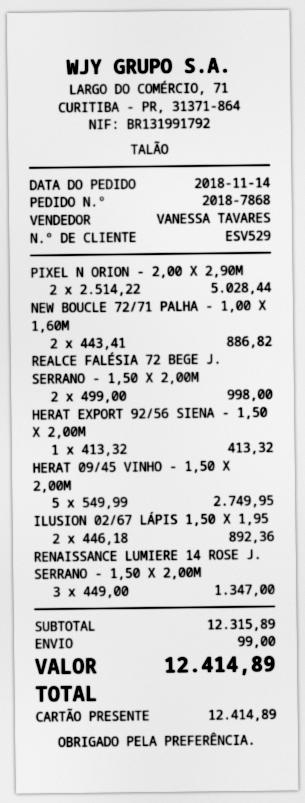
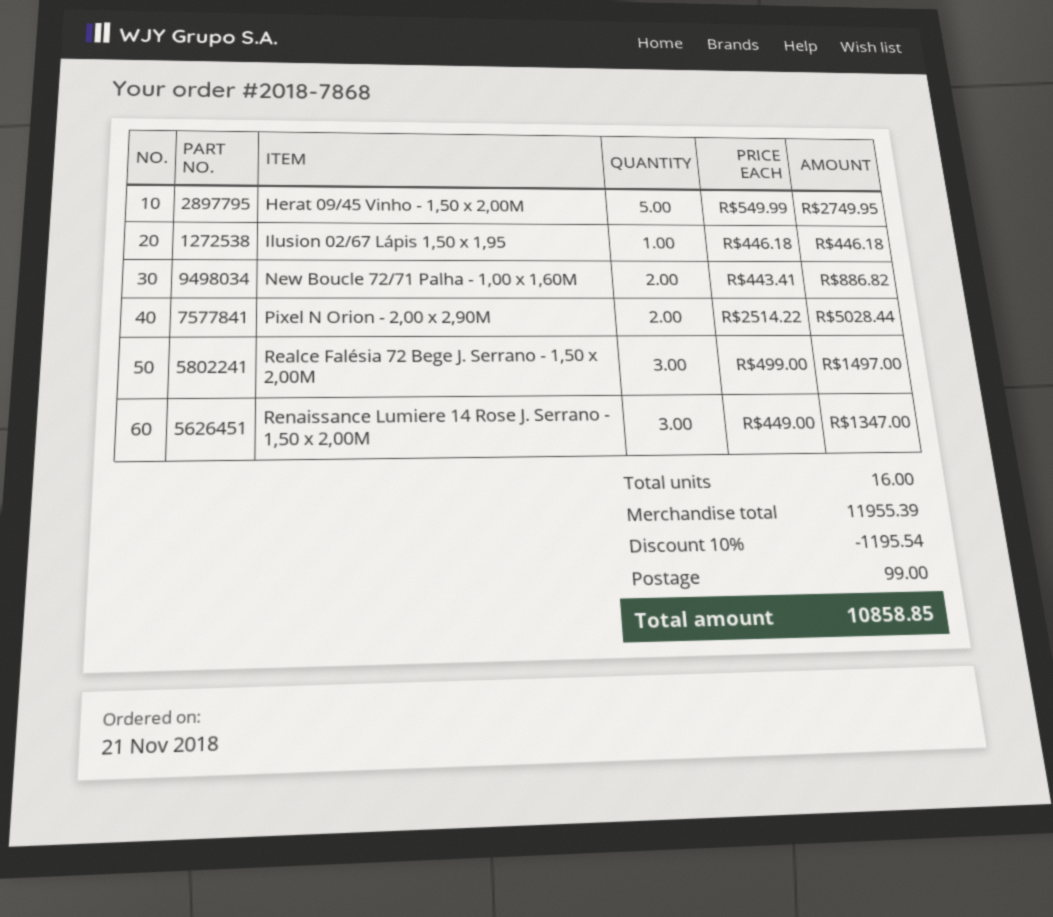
order date: 2018-11-14 -> 2018-11-21
REALCE FALÉSIA 72 BEGE J. SERRANO - 1,50 X 2,00M: 2 x 499.00 = 998.00 -> 3 x 499.00 = 1497.00
HERAT EXPORT 92/56 SIENA - 1,50 X 2,00M: 1 x 413.32 = 413.32 -> none
ILUSION 02/67 LÁPIS 1,50 X 1,95: 2 x 446.18 = 892.36 -> 1 x 446.18 = 446.18
subtotal: 12315.89 -> 11955.39
discount: none -> 10% = 1195.54
total: 12414.89 -> 10858.85

